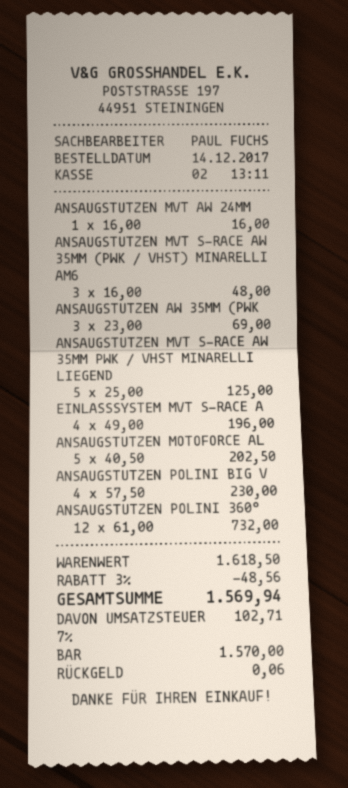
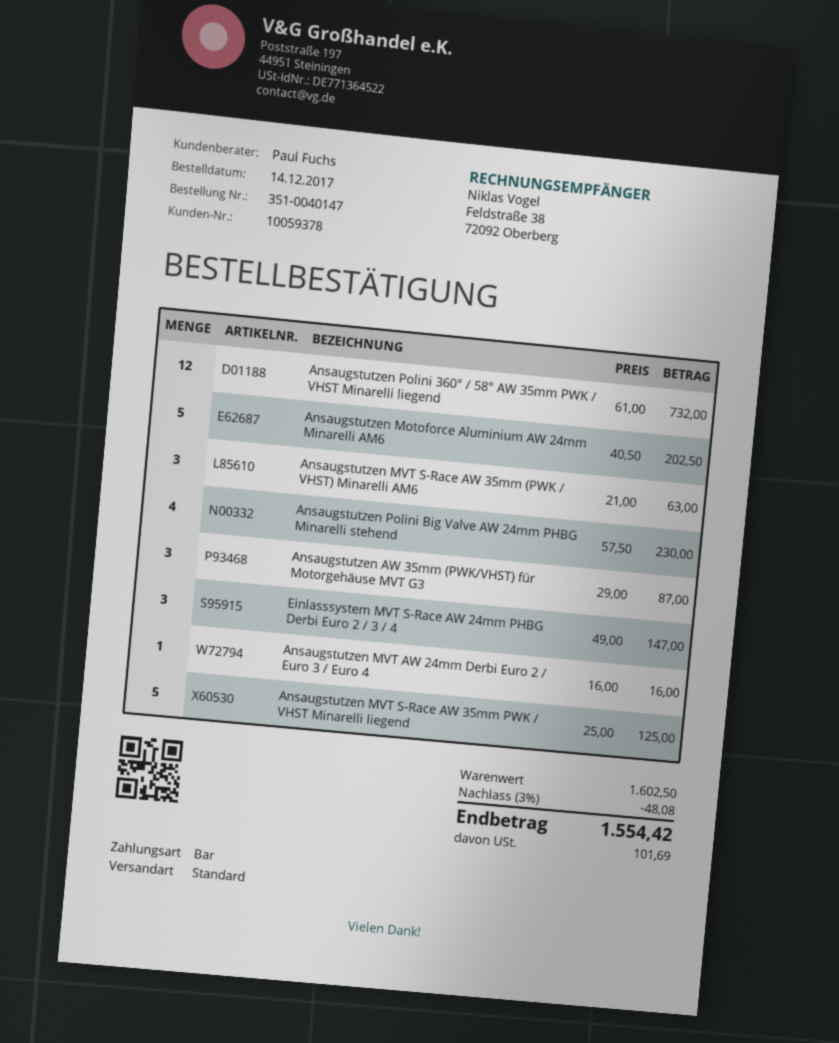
ANSAUGSTUTZEN MVT S-RACE AW 35MM (PWK / VHST) MINARELLI AM6: 3 x 16.00 = 48.00 -> 3 x 21.00 = 63.00
ANSAUGSTUTZEN AW 35MM (PWK: 3 x 23.00 = 69.00 -> 3 x 29.00 = 87.00
EINLASSSYSTEM MVT S-RACE A: 4 x 49.00 = 196.00 -> 3 x 49.00 = 147.00
subtotal: 1618.50 -> 1602.50
discount: 3% = 48.56 -> 3% = 48.08
tax: 102.71 -> 101.69
total: 1569.94 -> 1554.42

